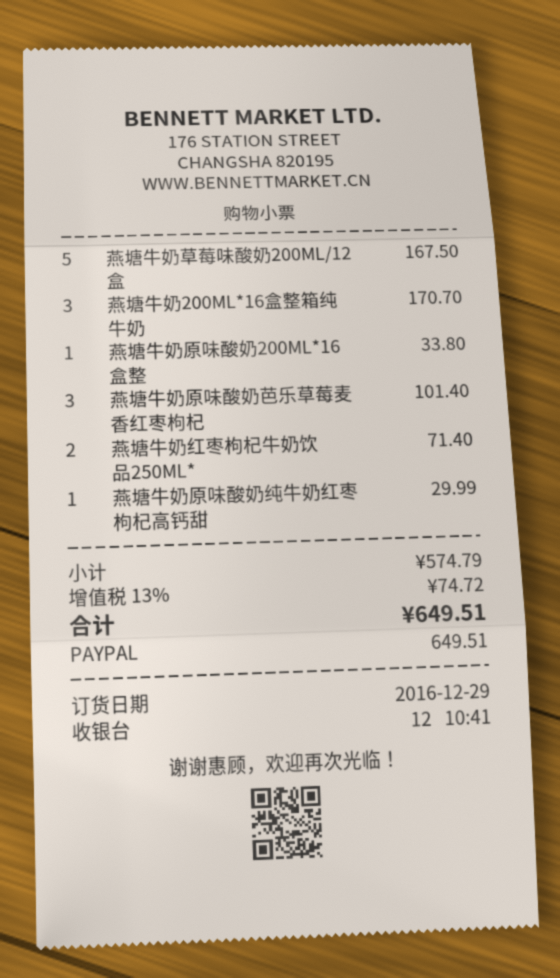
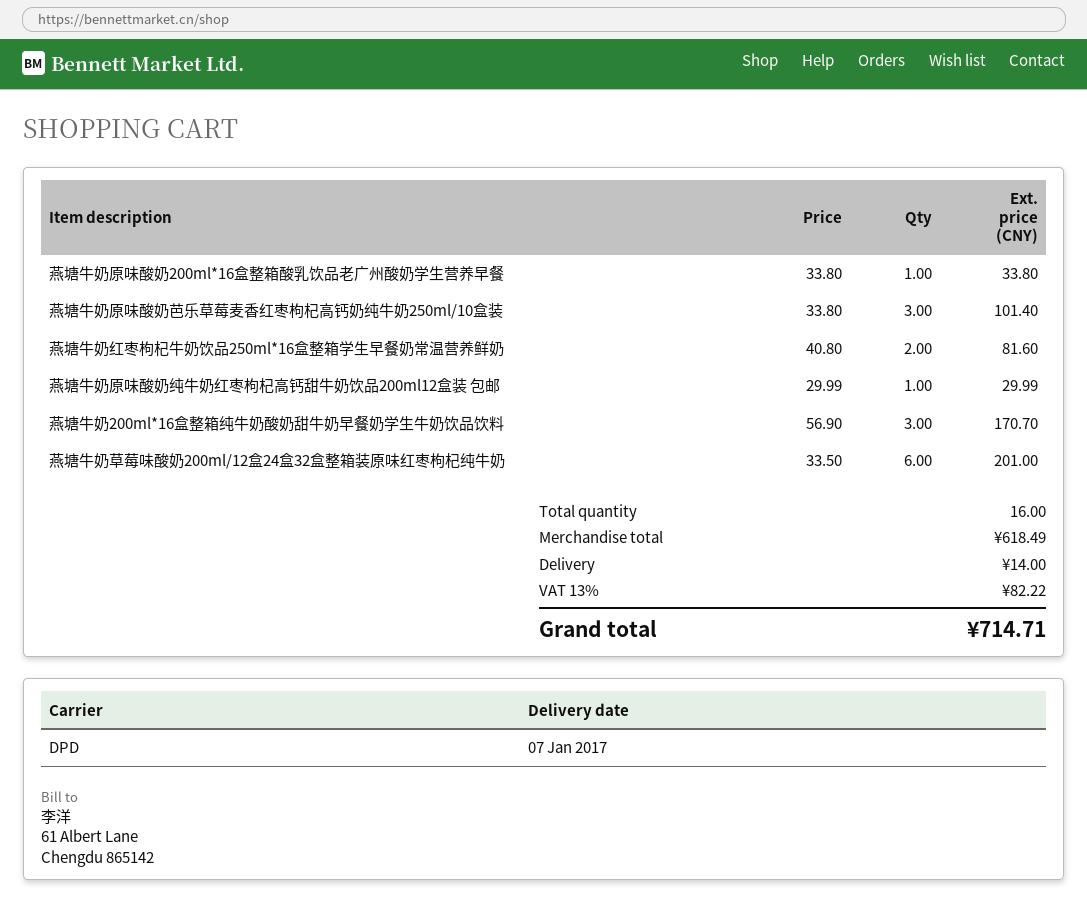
燕塘牛奶草莓味酸奶200ML/12盒: 5 for 167.50 -> 6 for 201.00
燕塘牛奶红枣枸杞牛奶饮品250ML*: 2 for 71.40 -> 2 for 81.60
subtotal: 574.79 -> 618.49
shipping: none -> 14.00
tax: 13% = 74.72 -> 13% = 82.22
total: 649.51 -> 714.71

